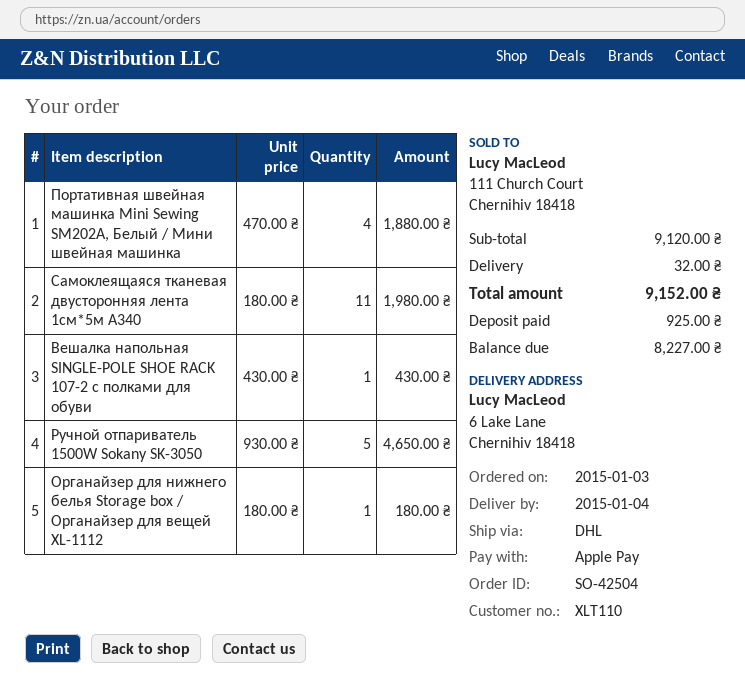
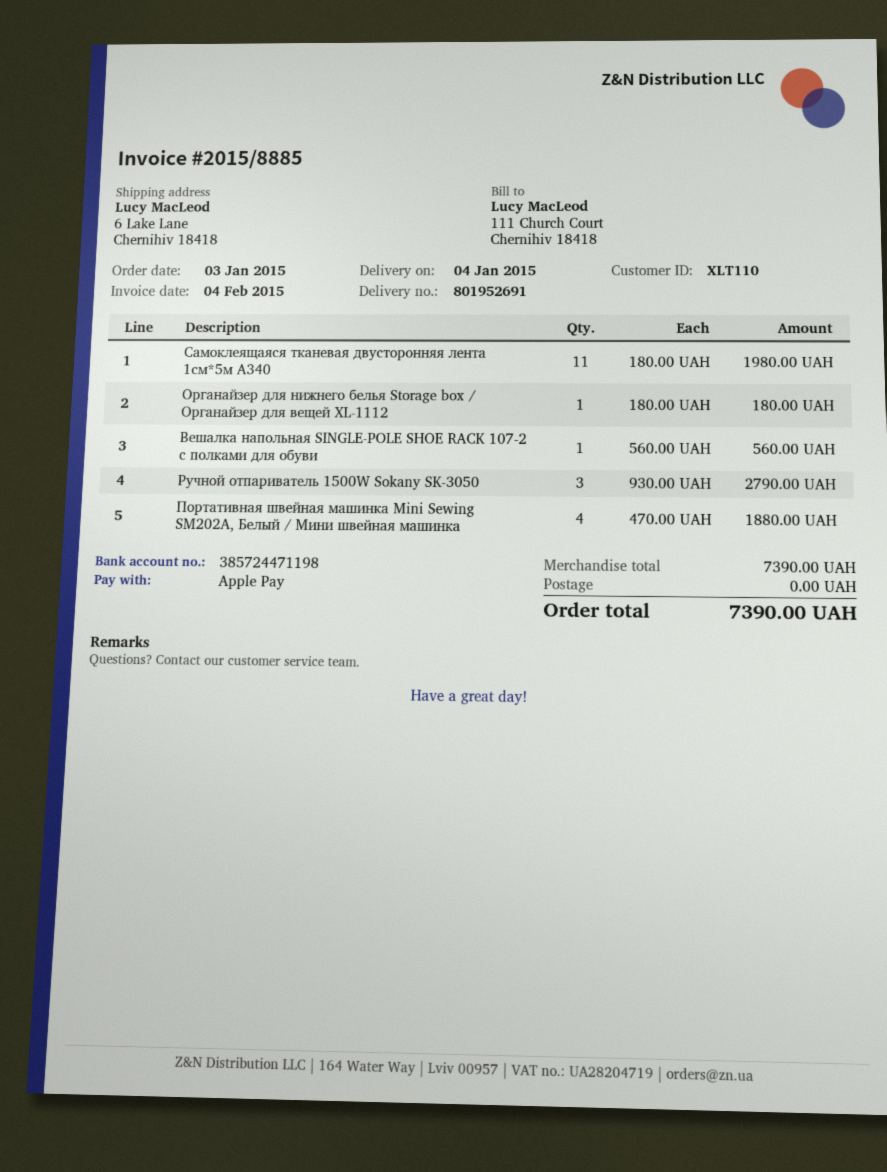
Вешалка напольная SINGLE-POLE SHOE RACK 107-2 с полками для обуви: 1 x 430.00 = 430.00 -> 1 x 560.00 = 560.00
Ручной отпариватель 1500W Sokany SK-3050: 5 x 930.00 = 4650.00 -> 3 x 930.00 = 2790.00
subtotal: 9120.00 -> 7390.00
shipping: 32.00 -> 0.00
total: 9152.00 -> 7390.00

